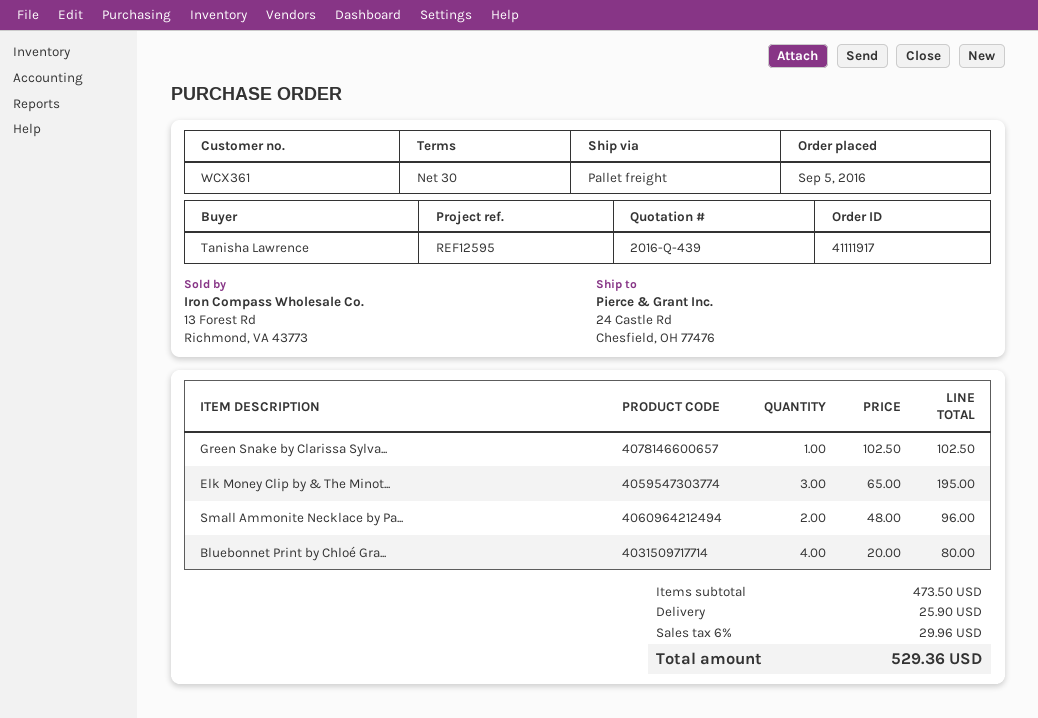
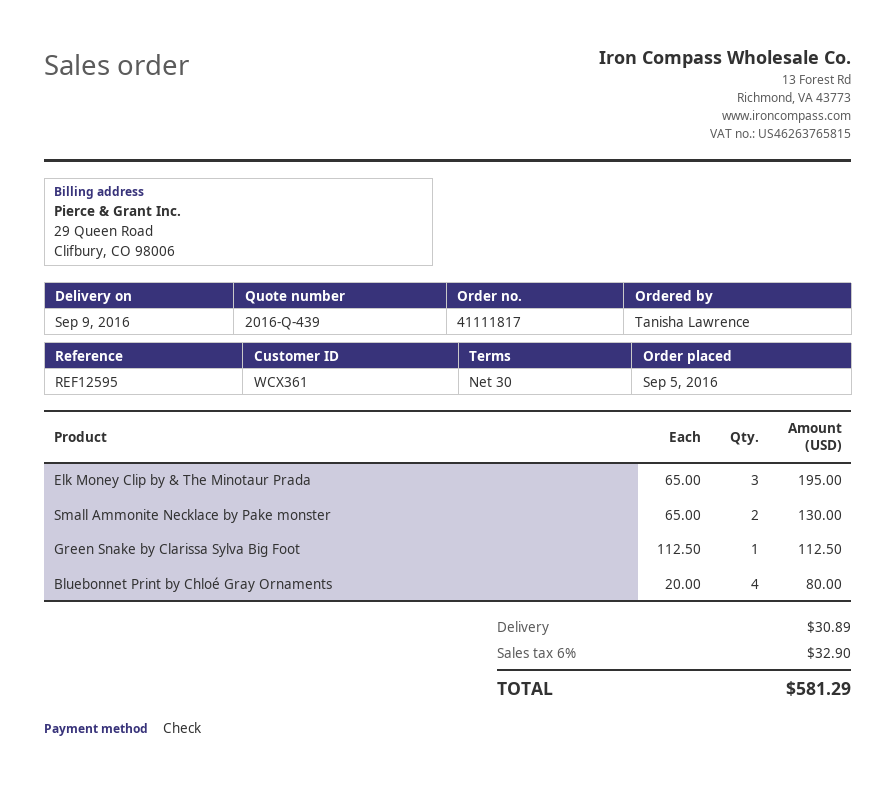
order number: 41111917 -> 41111817
Green Snake by Clarissa Sylva...: 1 x 102.50 = 102.50 -> 1 x 112.50 = 112.50
Small Ammonite Necklace by Pa...: 2 x 48.00 = 96.00 -> 2 x 65.00 = 130.00
shipping: 25.90 -> 30.89
tax: 6% = 29.96 -> 6% = 32.90
total: 529.36 -> 581.29

